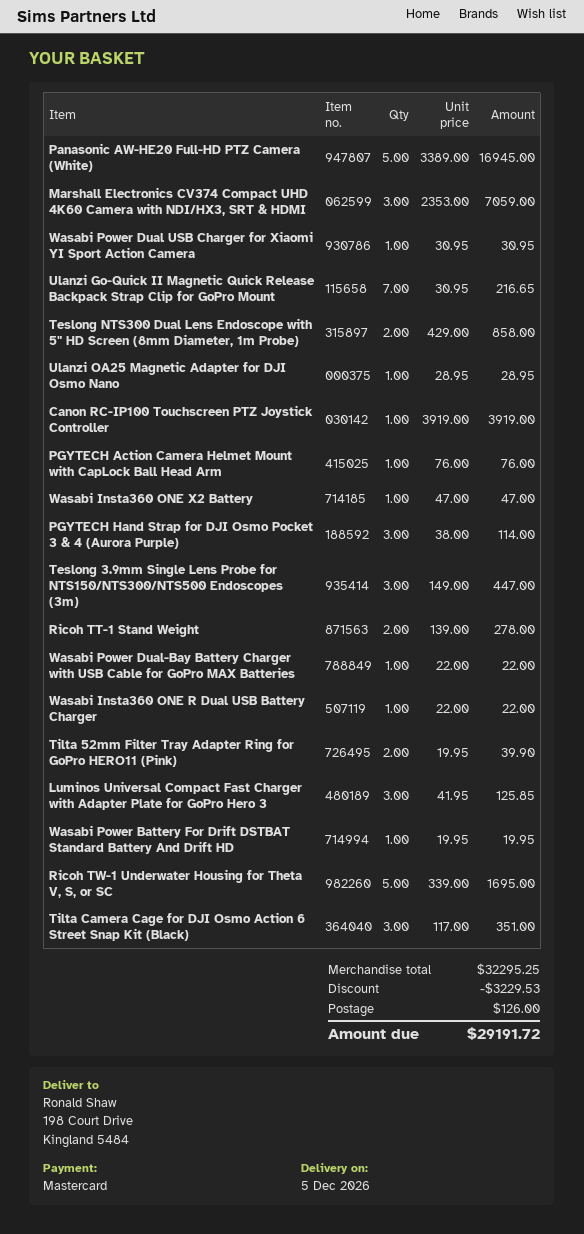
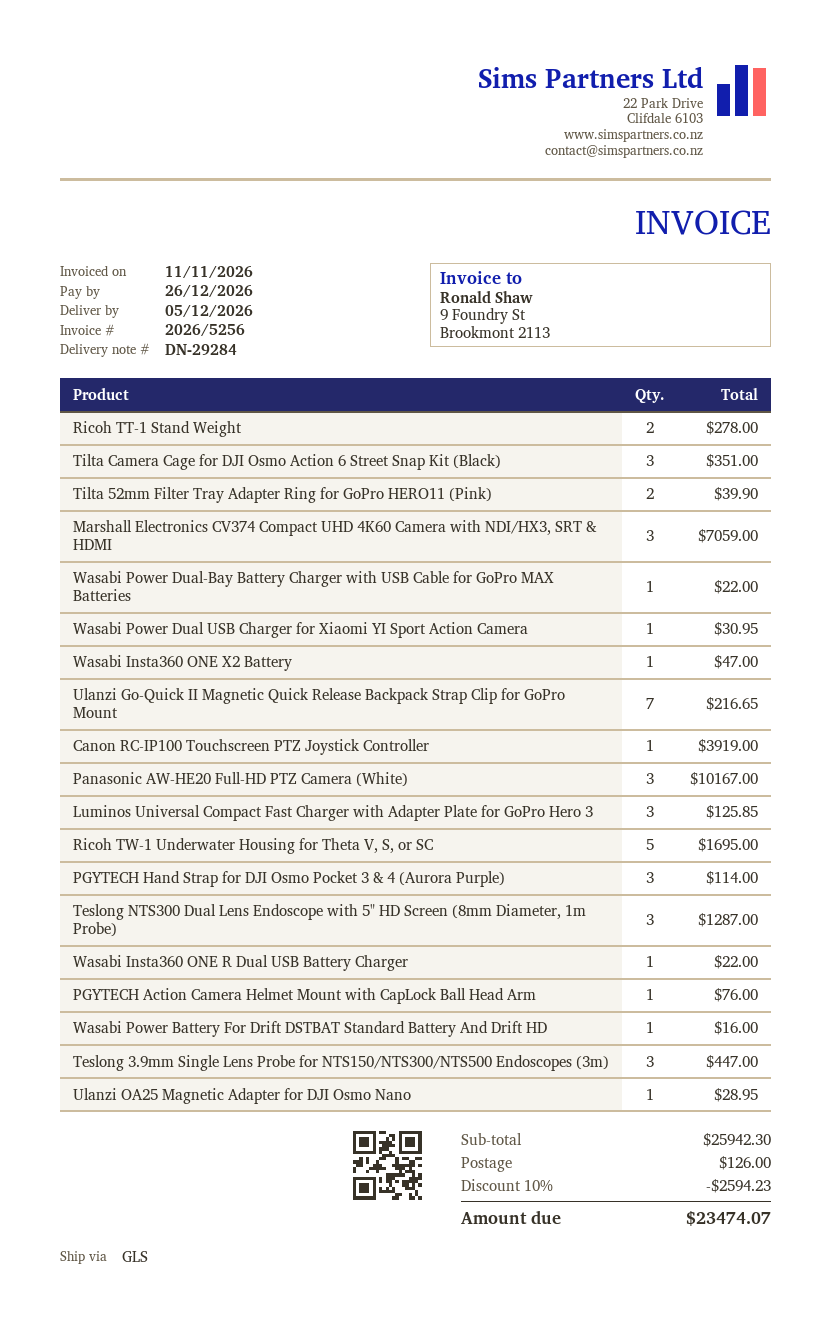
Panasonic AW-HE20 Full-HD PTZ Camera (White): 5 for 16945.00 -> 3 for 10167.00
Teslong NTS300 Dual Lens Endoscope with 5" HD Screen (8mm Diameter, 1m Probe): 2 for 858.00 -> 3 for 1287.00
Wasabi Power Battery For Drift DSTBAT Standard Battery And Drift HD: 1 for 19.95 -> 1 for 16.00
subtotal: 32295.25 -> 25942.30
discount: 3229.53 -> 2594.23
total: 29191.72 -> 23474.07

